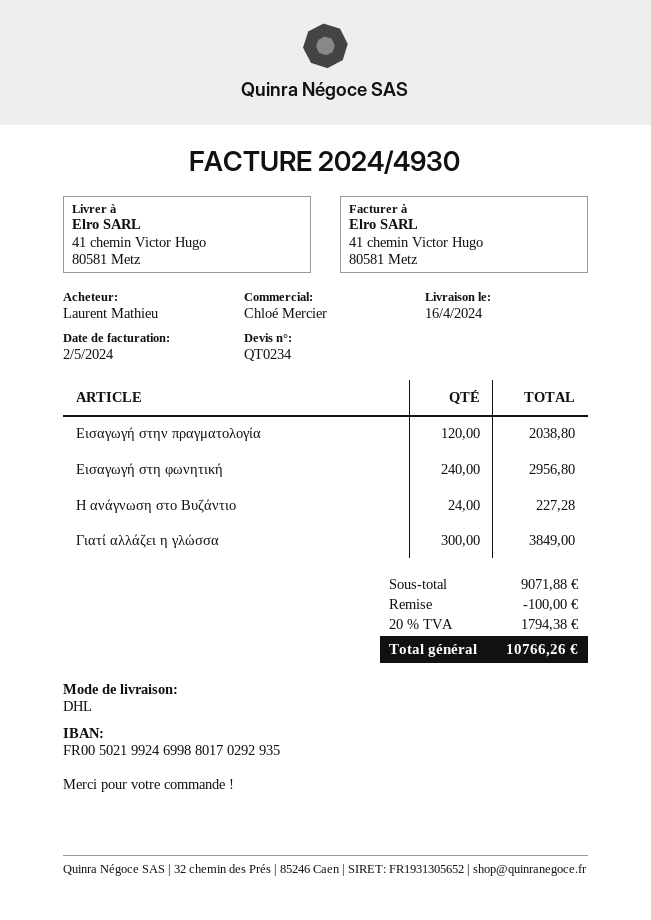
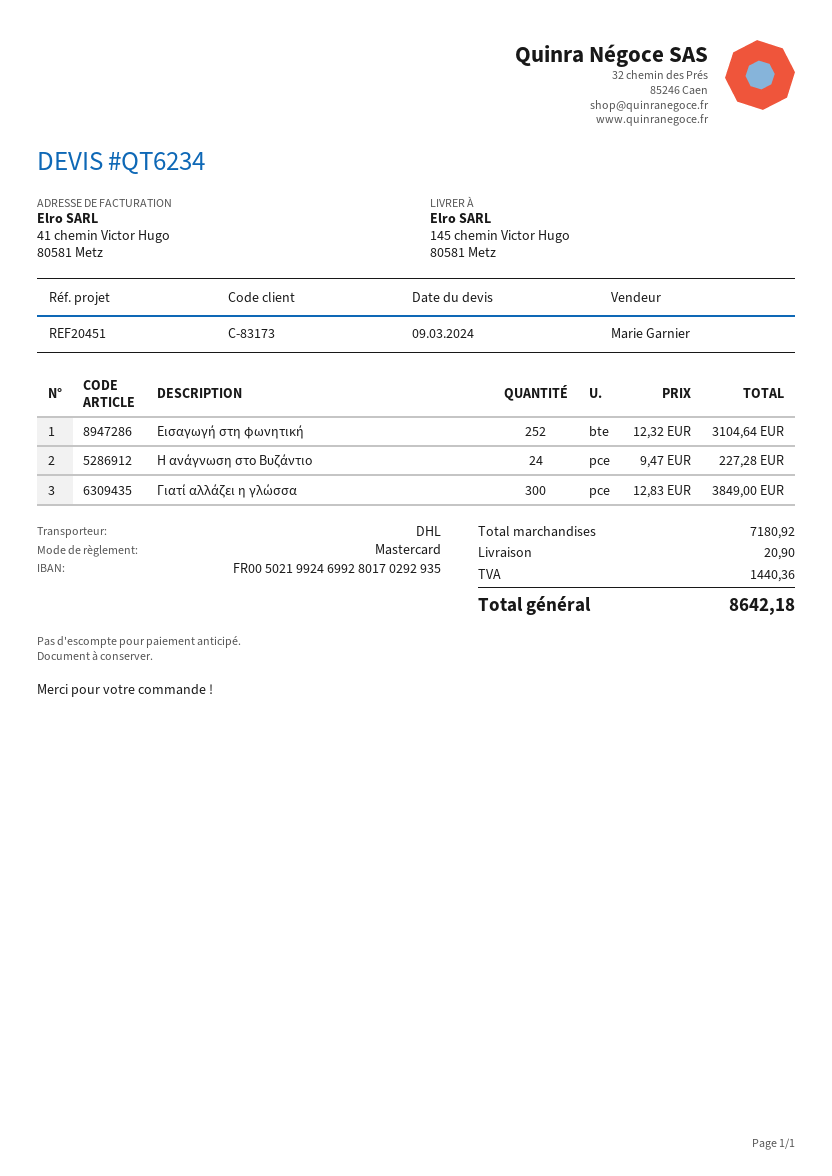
quote number: QT0234 -> QT6234
sales rep: Chloé Mercier -> Marie Garnier
bank account: FR0050219924699880170292935 -> FR0050219924699280170292935
ship to: 41 chemin Victor Hugo, 80581 Metz -> 145 chemin Victor Hugo, 80581 Metz
Εισαγωγή στην πραγματολογία: 120 for 2038.80 -> none
Εισαγωγή στη φωνητική: 240 for 2956.80 -> 252 for 3104.64
subtotal: 9071.88 -> 7180.92
discount: 100.00 -> none
shipping: none -> 20.90
tax: 1794.38 -> 1440.36
total: 10766.26 -> 8642.18

